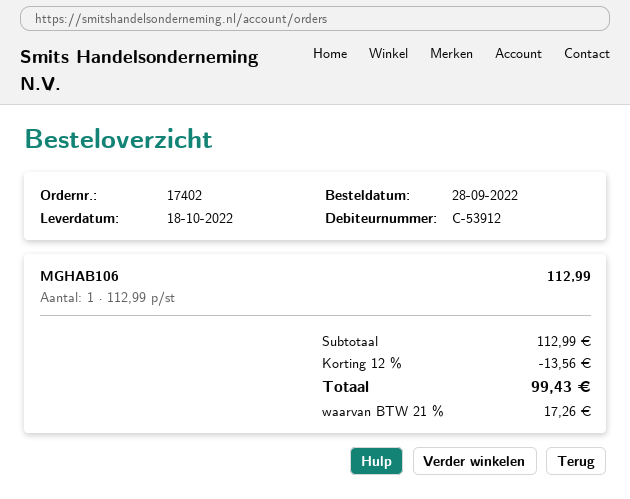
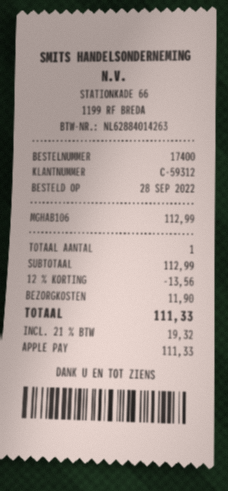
order number: 17402 -> 17400
customer number: C-53912 -> C-59312
shipping: none -> 11.90
tax: 21% = 17.26 -> 21% = 19.32
total: 99.43 -> 111.33

